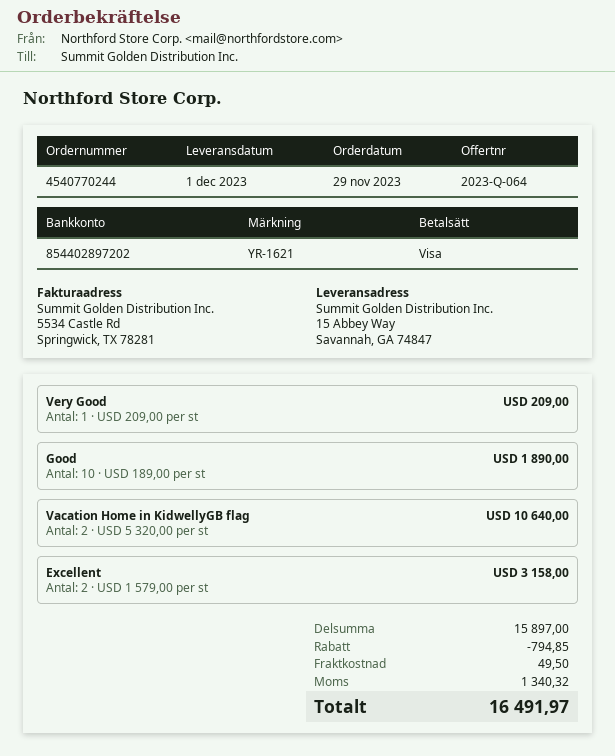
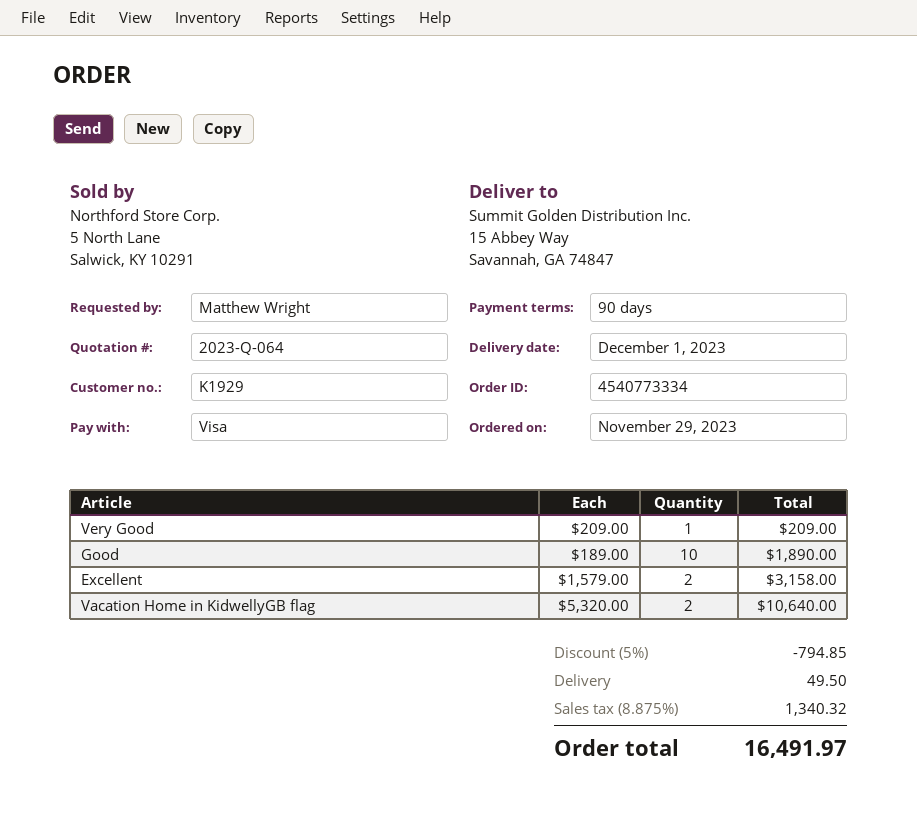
order number: 4540770244 -> 4540773334

